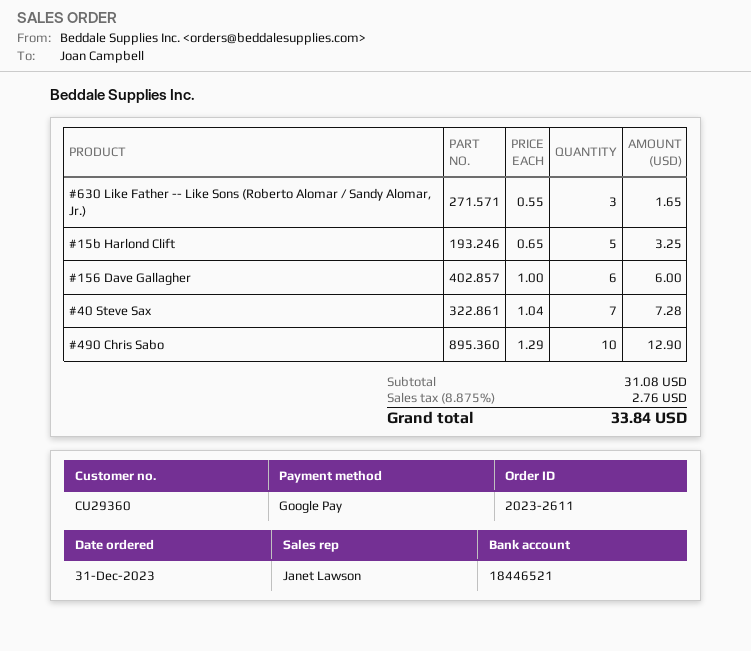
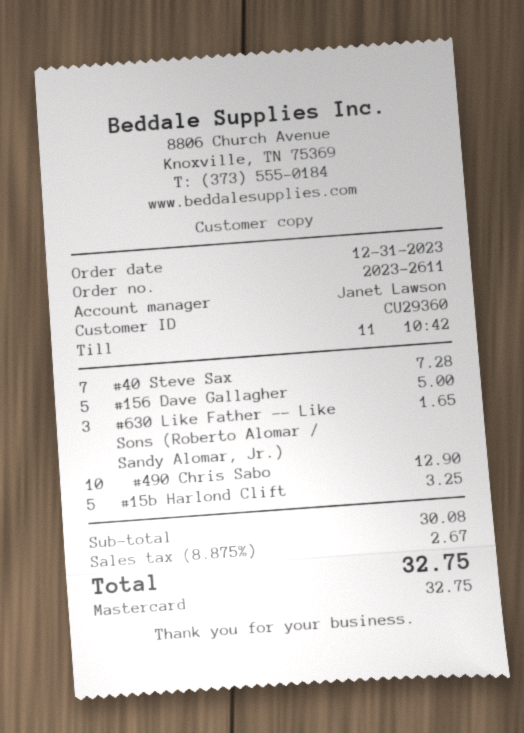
payment method: Google Pay -> Mastercard
#156 Dave Gallagher: 6 for 6.00 -> 5 for 5.00
subtotal: 31.08 -> 30.08
tax: 8.875% = 2.76 -> 8.875% = 2.67
total: 33.84 -> 32.75

